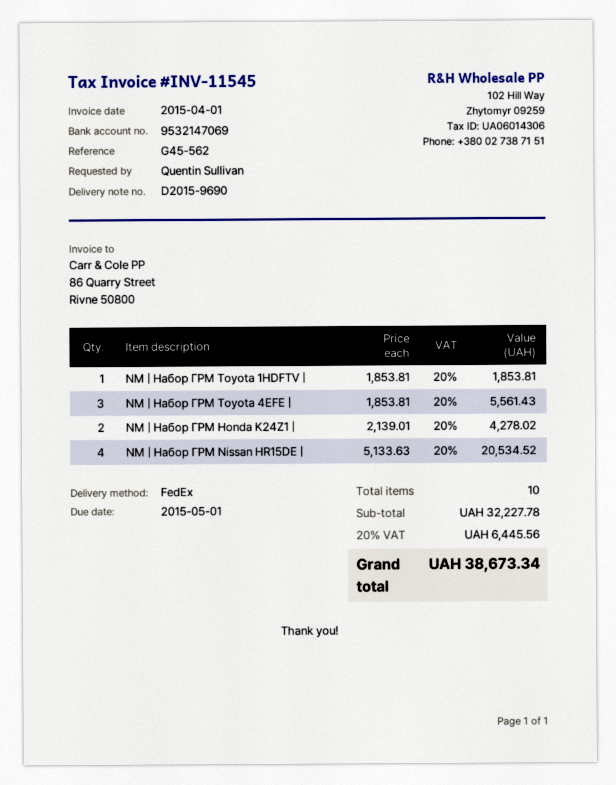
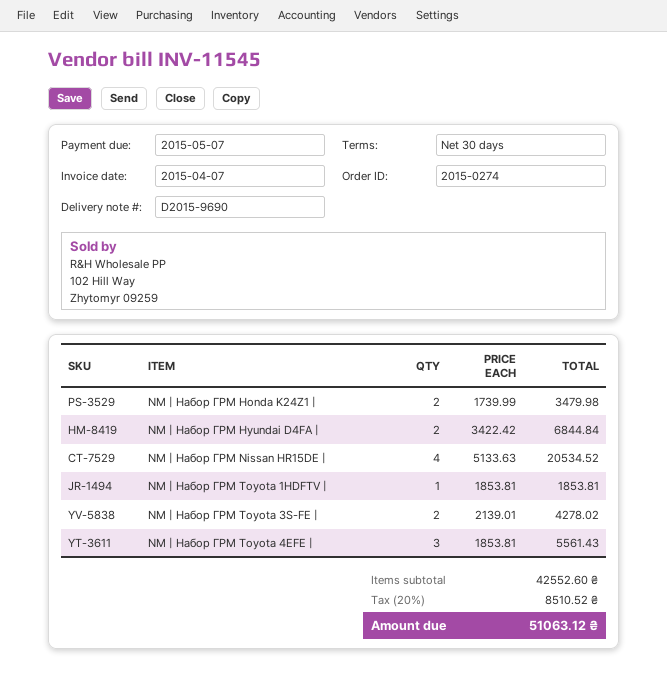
invoice date: 2015-04-01 -> 2015-04-07
due date: 2015-05-01 -> 2015-05-07
NM | Набор ГРМ Honda K24Z1 |: 2 x 2139.01 = 4278.02 -> 2 x 1739.99 = 3479.98
NM | Набор ГРМ Hyundai D4FA |: none -> 2 x 3422.42 = 6844.84
NM | Набор ГРМ Toyota 3S-FE |: none -> 2 x 2139.01 = 4278.02
subtotal: 32227.78 -> 42552.60
tax: 20% = 6445.56 -> 20% = 8510.52
total: 38673.34 -> 51063.12

